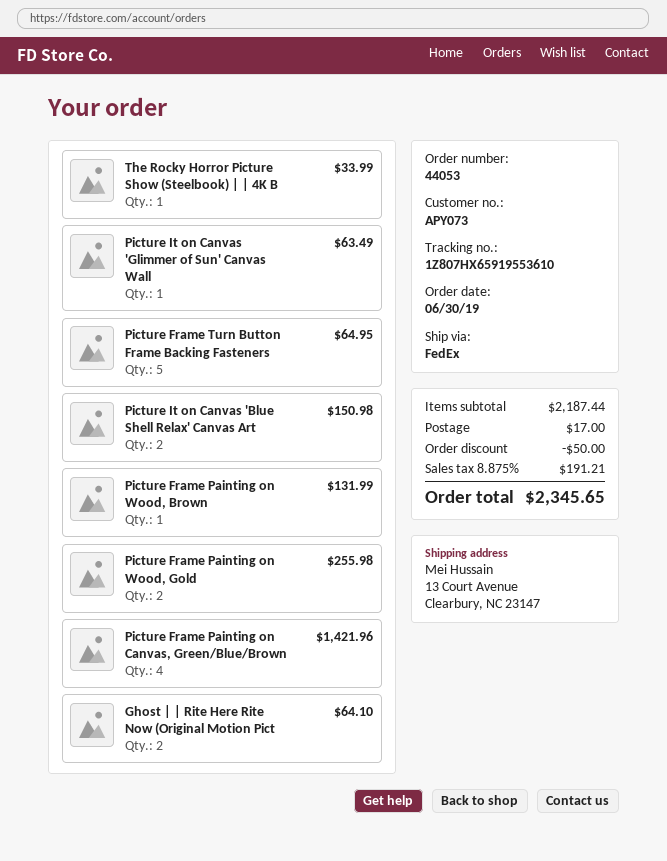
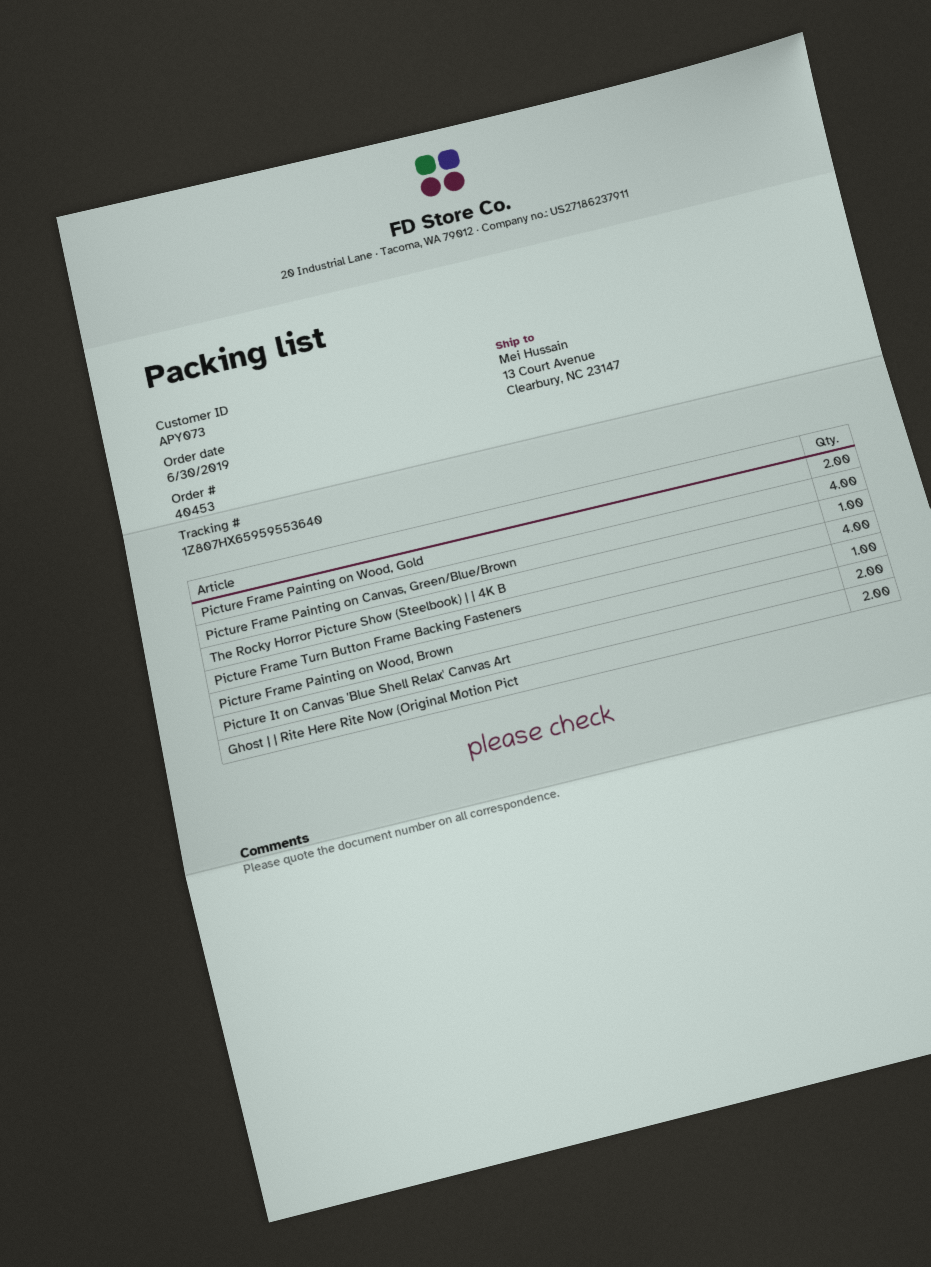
order number: 44053 -> 40453
tracking number: 1Z807HX65919553610 -> 1Z807HX65959553640
Picture It on Canvas 'Glimmer of Sun' Canvas Wall: 1 -> none
Picture Frame Turn Button Frame Backing Fasteners: 5 -> 4

